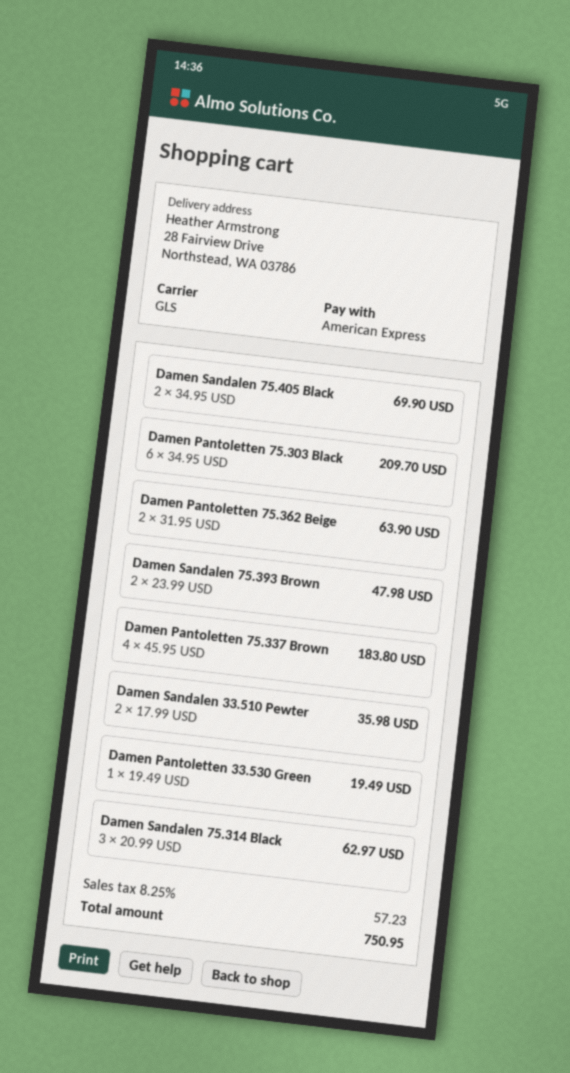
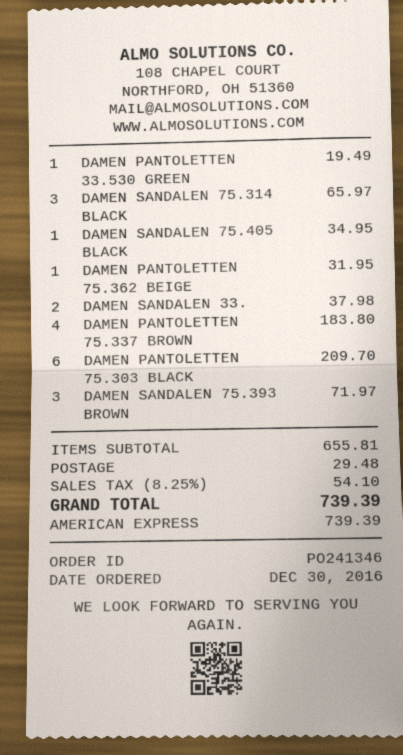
Damen Sandalen 75.405 Black: 2 for 69.90 -> 1 for 34.95
Damen Pantoletten 75.362 Beige: 2 for 63.90 -> 1 for 31.95
Damen Sandalen 75.393 Brown: 2 for 47.98 -> 3 for 71.97
Damen Sandalen 33.510 Pewter: 2 for 35.98 -> 2 for 37.98
Damen Sandalen 75.314 Black: 3 for 62.97 -> 3 for 65.97
shipping: none -> 29.48
tax: 8.25% = 57.23 -> 8.25% = 54.10
total: 750.95 -> 739.39

